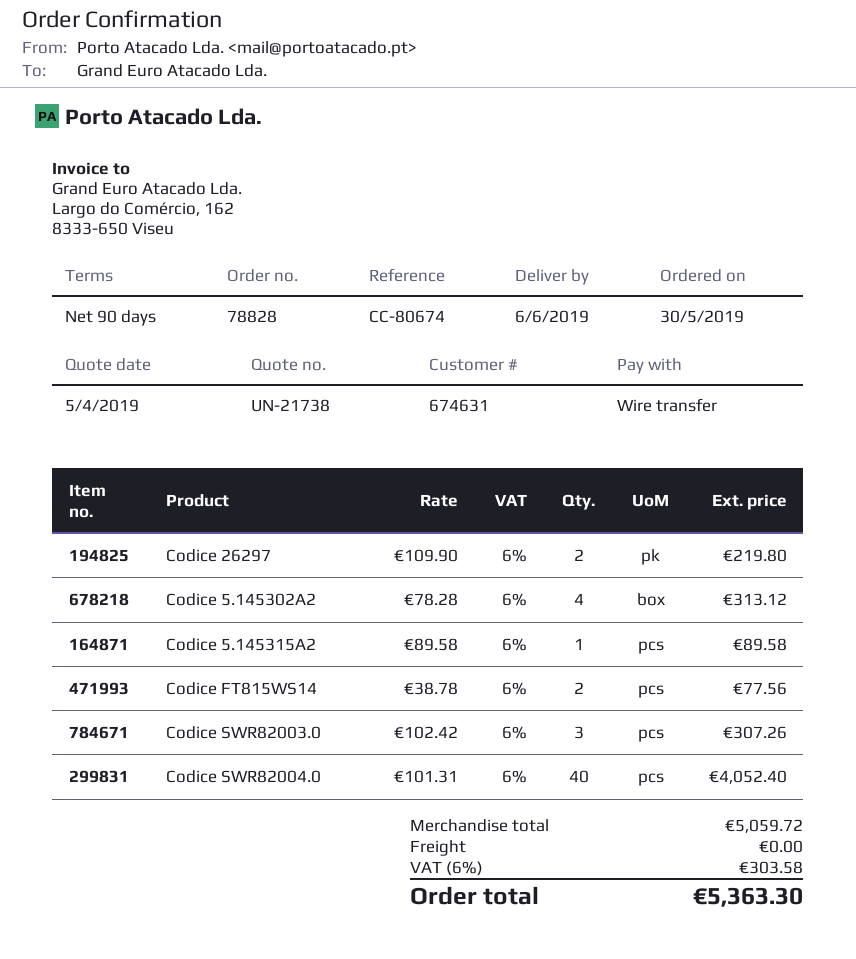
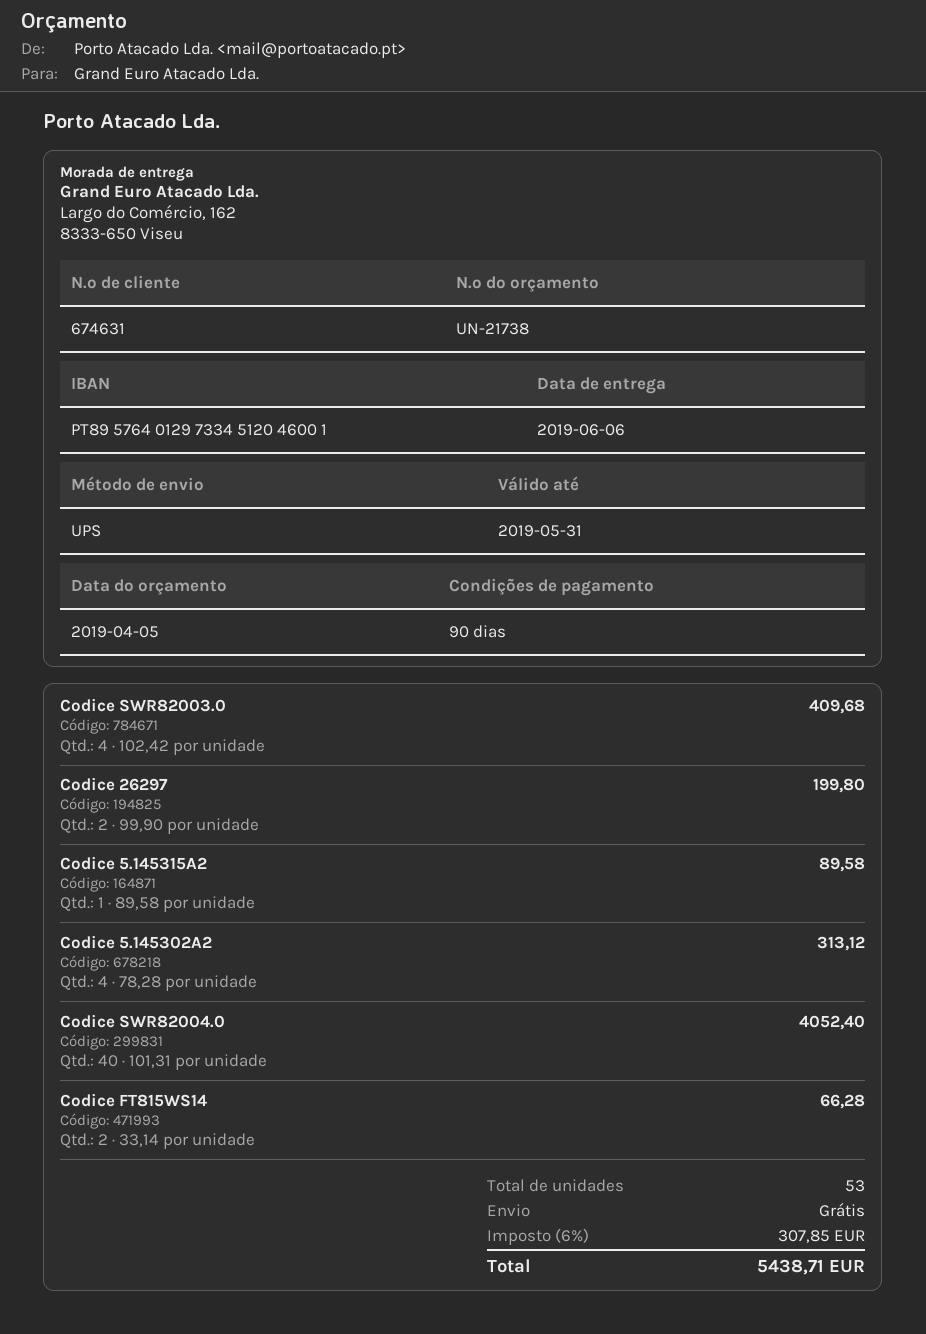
Codice 26297: 2 x 109.90 = 219.80 -> 2 x 99.90 = 199.80
Codice FT815WS14: 2 x 38.78 = 77.56 -> 2 x 33.14 = 66.28
Codice SWR82003.0: 3 x 102.42 = 307.26 -> 4 x 102.42 = 409.68
tax: 6% = 303.58 -> 6% = 307.85
total: 5363.30 -> 5438.71

